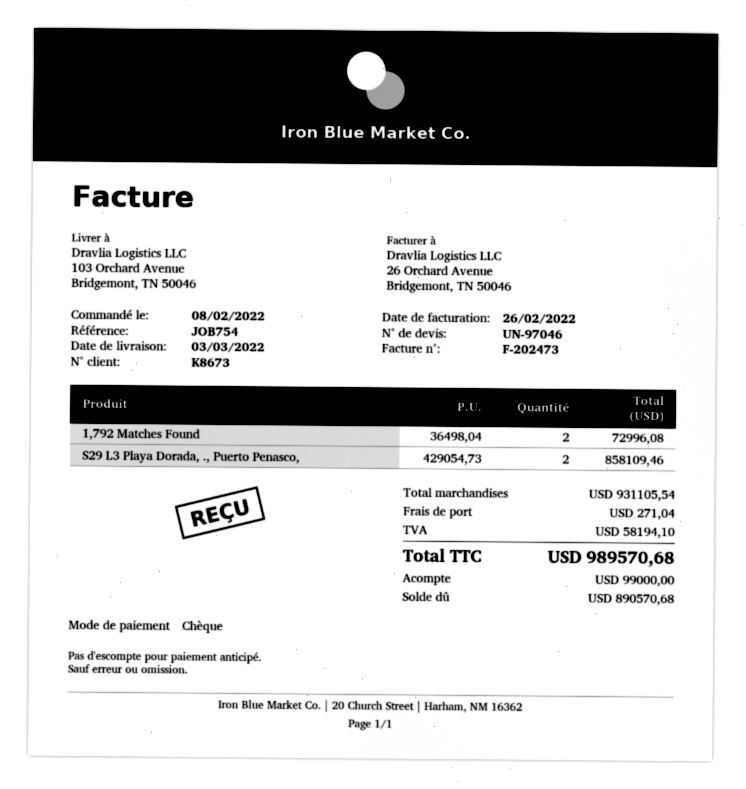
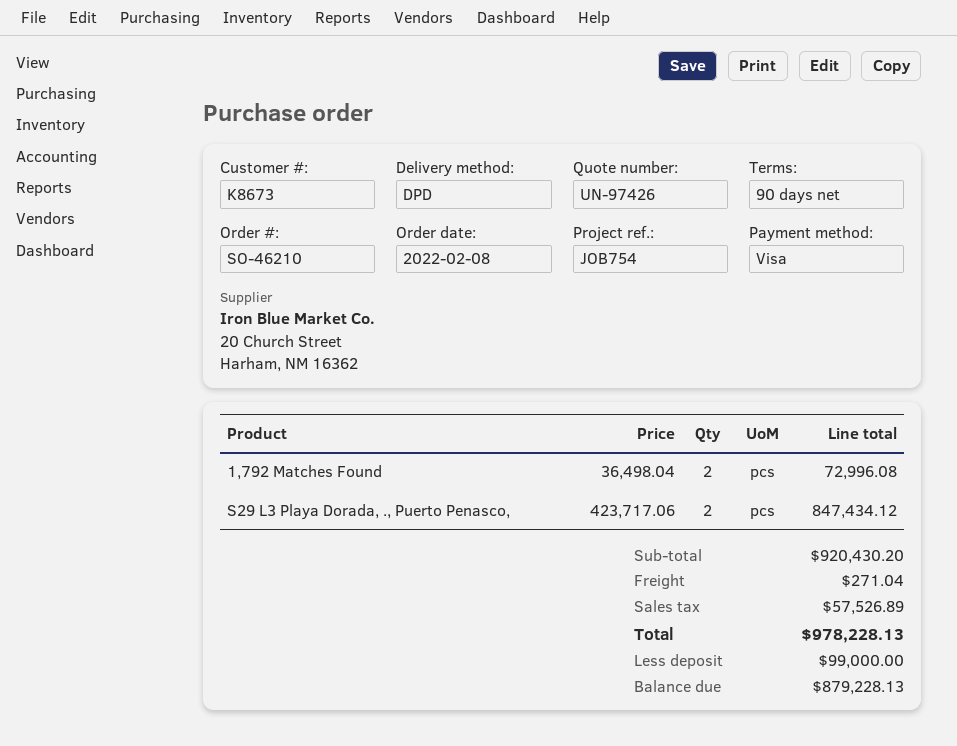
quote number: UN-97046 -> UN-97426
payment method: cheque -> Visa
S29 L3 Playa Dorada, ., Puerto Penasco,: 2 x 429054.73 = 858109.46 -> 2 x 423717.06 = 847434.12
subtotal: 931105.54 -> 920430.20
tax: 58194.10 -> 57526.89
total: 989570.68 -> 978228.13
balance: 890570.68 -> 879228.13

